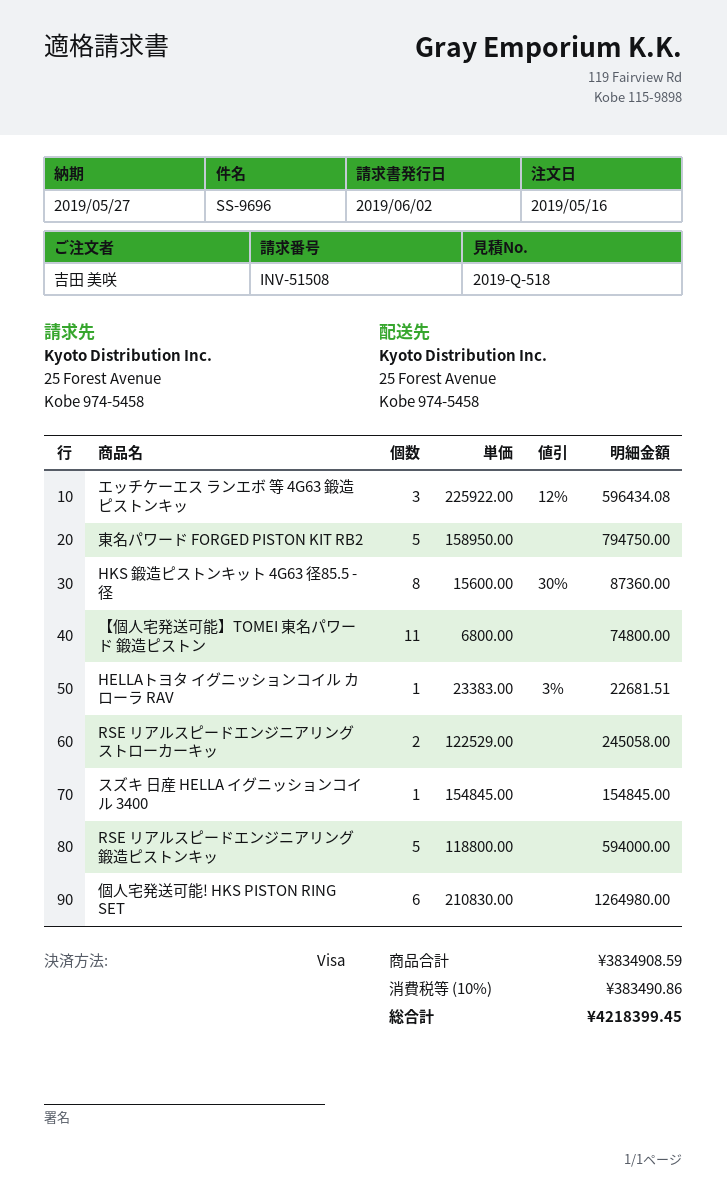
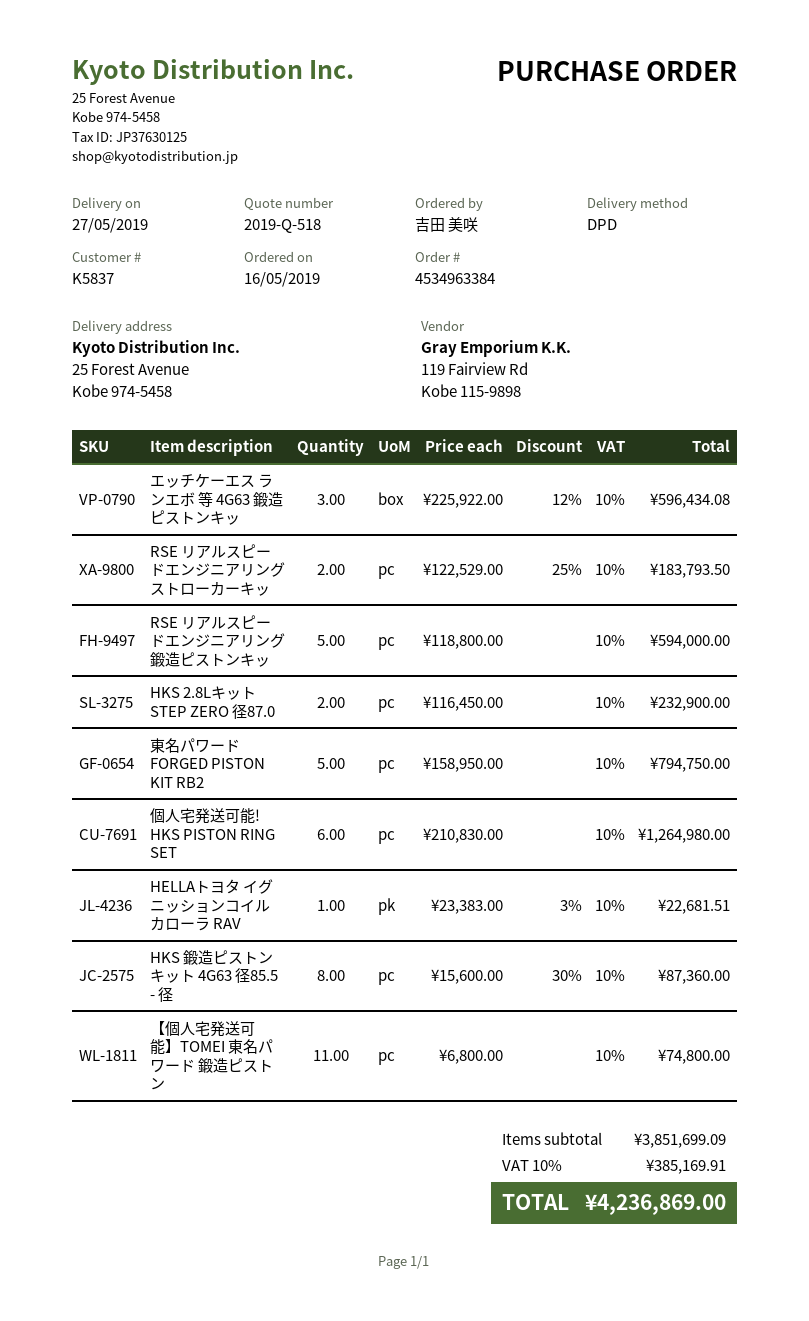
RSE リアルスピードエンジニアリング ストローカーキッ: 2 x 122529.00 = 245058.00 -> 2 x 122529.00 - 25% = 183793.50
スズキ 日産 HELLA イグニッションコイル 3400: 1 x 154845.00 = 154845.00 -> none
HKS 2.8Lキット STEP ZERO 径87.0: none -> 2 x 116450.00 = 232900.00
subtotal: 3834908.59 -> 3851699.09
tax: 10% = 383490.86 -> 10% = 385169.91
total: 4218399.45 -> 4236869.00

